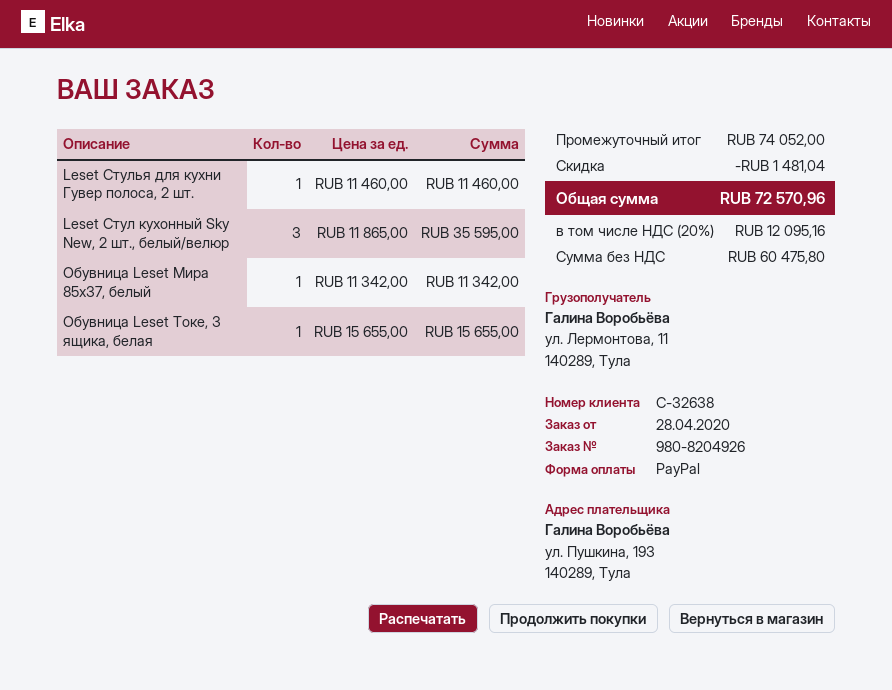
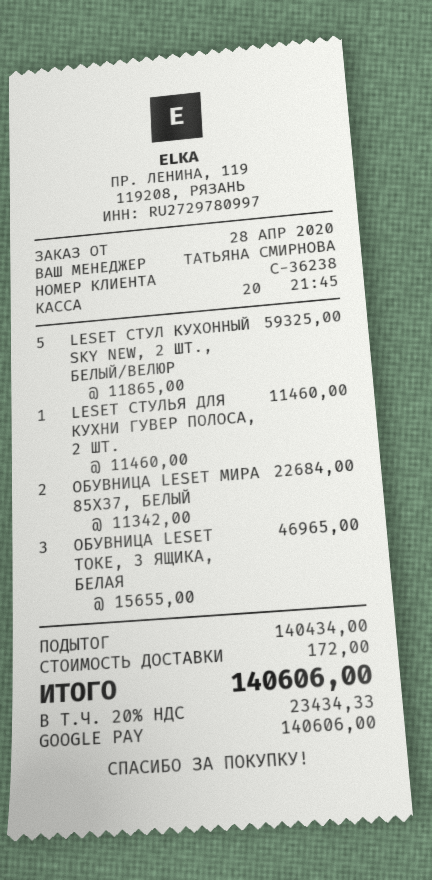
customer number: C-32638 -> C-36238
payment method: PayPal -> Google Pay
Leset Стул кухонный Sky New, 2 шт., белый/велюр: 3 x 11865.00 = 35595.00 -> 5 x 11865.00 = 59325.00
Обувница Leset Мира 85х37, белый: 1 x 11342.00 = 11342.00 -> 2 x 11342.00 = 22684.00
Обувница Leset Токе, 3 ящика, белая: 1 x 15655.00 = 15655.00 -> 3 x 15655.00 = 46965.00
subtotal: 74052.00 -> 140434.00
discount: 1481.04 -> none
shipping: none -> 172.00
tax: 20% = 12095.16 -> 20% = 23434.33
total: 72570.96 -> 140606.00

